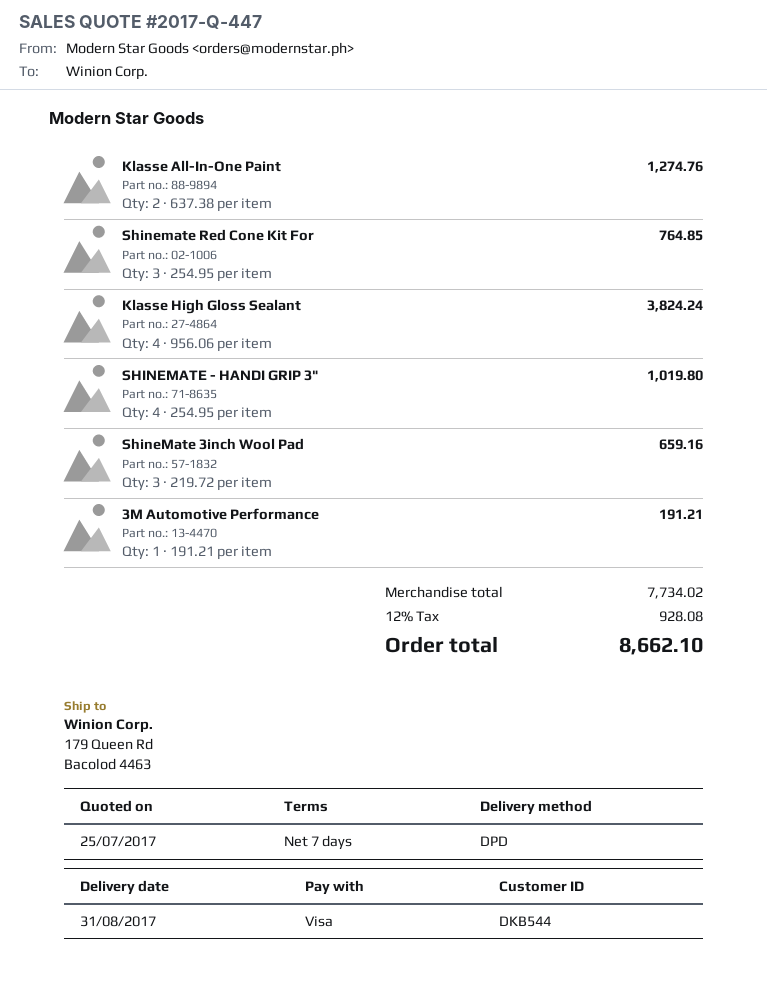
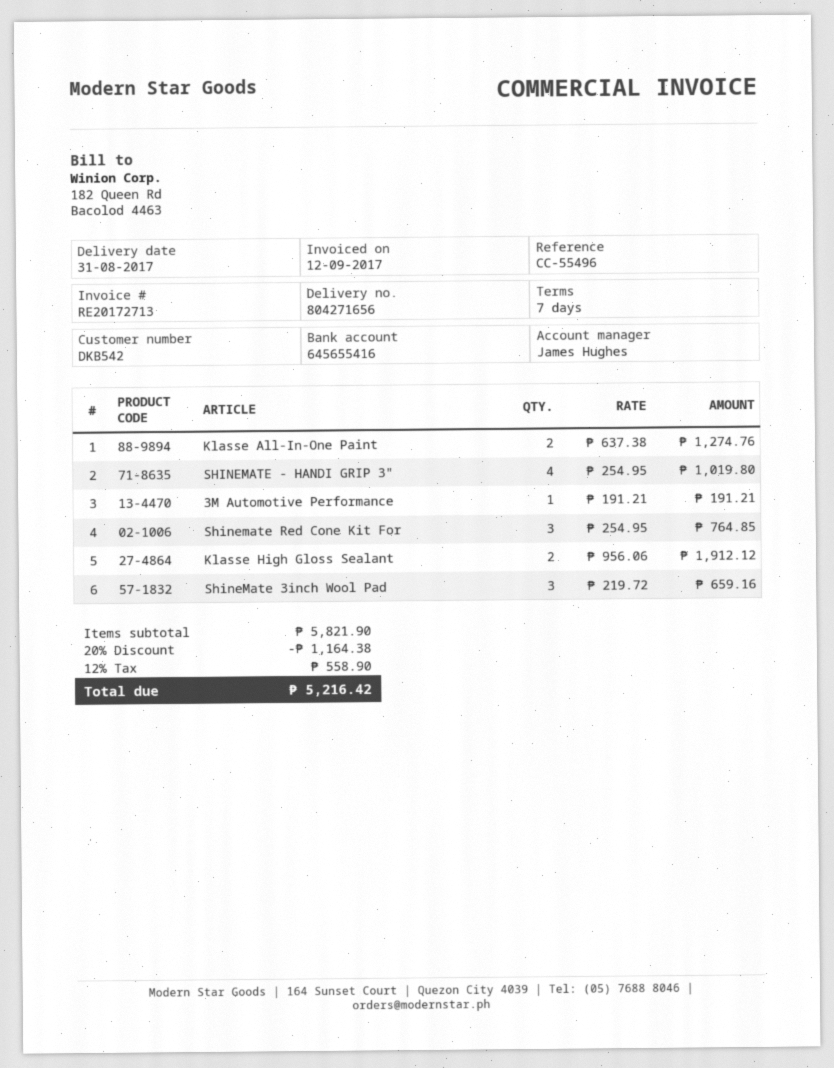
customer number: DKB544 -> DKB542
Klasse High Gloss Sealant: 4 x 956.06 = 3824.24 -> 2 x 956.06 = 1912.12
subtotal: 7734.02 -> 5821.90
discount: none -> 20% = 1164.38
tax: 12% = 928.08 -> 12% = 558.90
total: 8662.10 -> 5216.42

